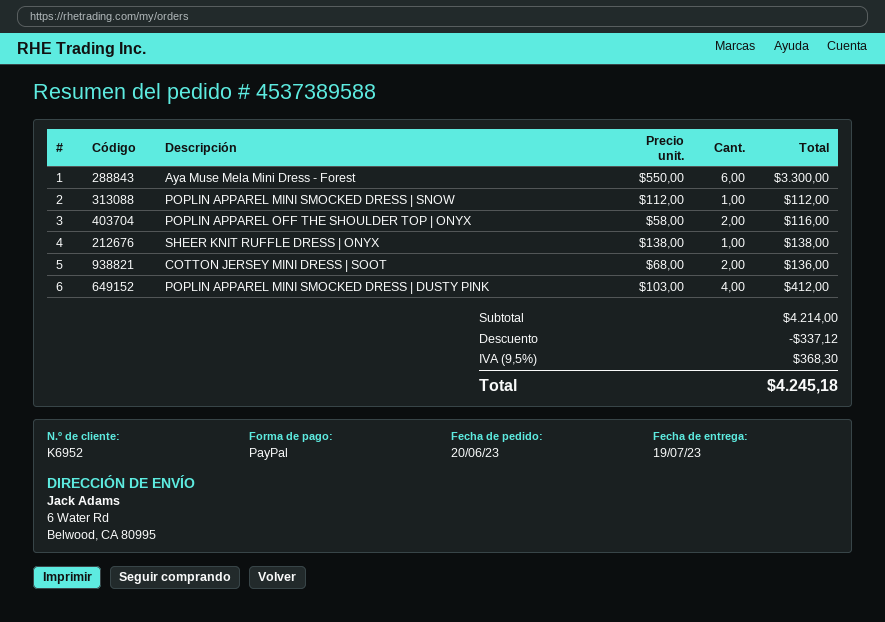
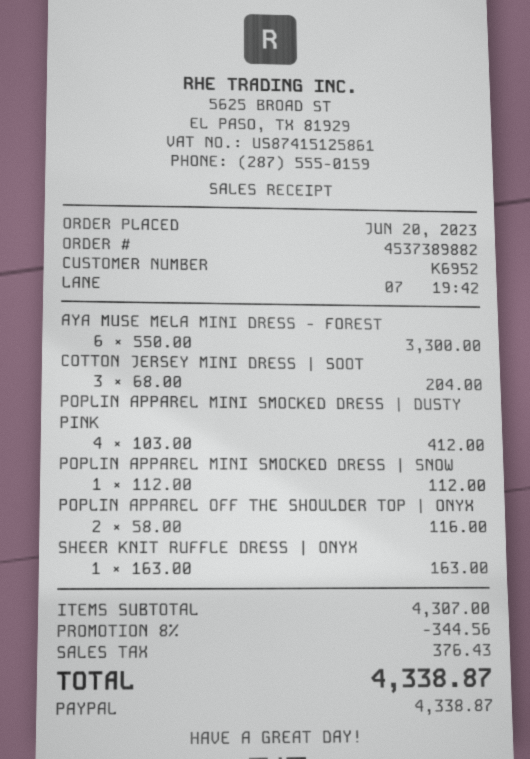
order number: 4537389588 -> 4537389882
SHEER KNIT RUFFLE DRESS | ONYX: 1 x 138.00 = 138.00 -> 1 x 163.00 = 163.00
COTTON JERSEY MINI DRESS | SOOT: 2 x 68.00 = 136.00 -> 3 x 68.00 = 204.00
subtotal: 4214.00 -> 4307.00
discount: 337.12 -> 344.56
tax: 368.30 -> 376.43
total: 4245.18 -> 4338.87

